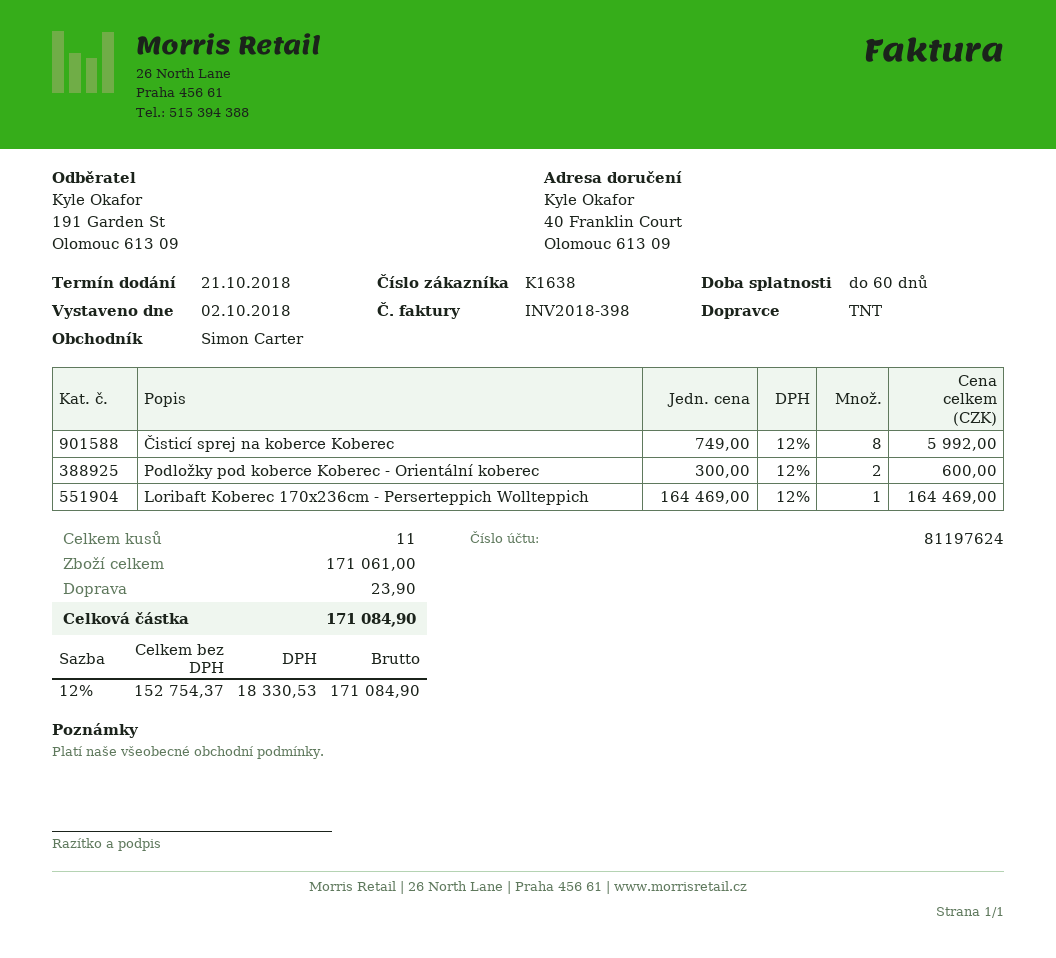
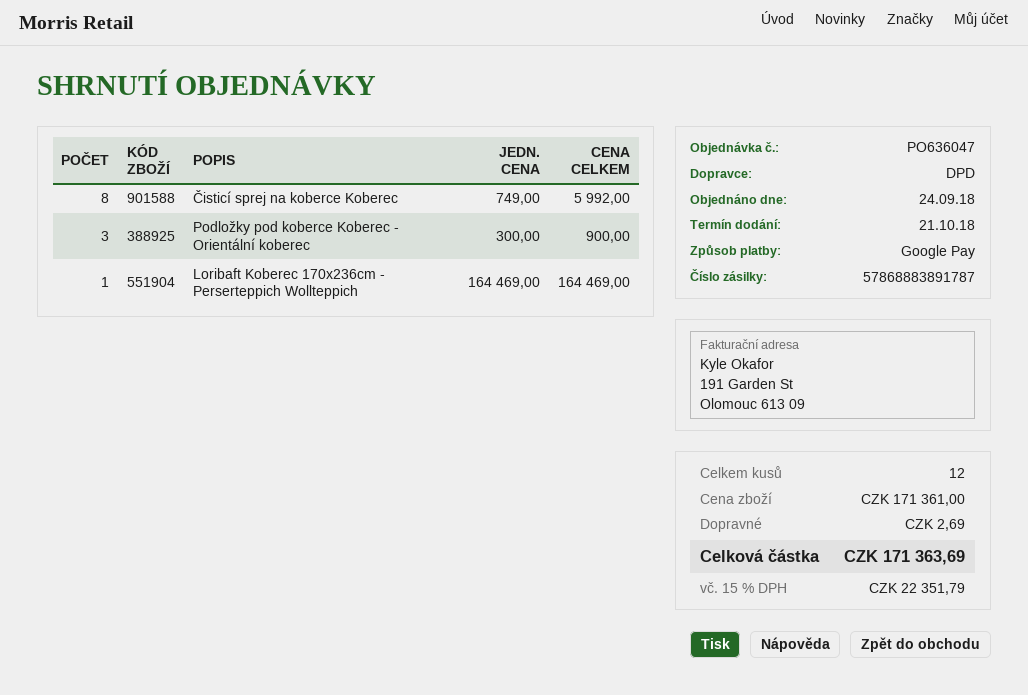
shipping method: TNT -> DPD
Podložky pod koberce Koberec - Orientální koberec: 2 x 300.00 = 600.00 -> 3 x 300.00 = 900.00
total quantity: 11 -> 12
subtotal: 171061.00 -> 171361.00
shipping: 23.90 -> 2.69
tax: 12% = 18330.53 -> 15% = 22351.79
total: 171084.90 -> 171363.69

